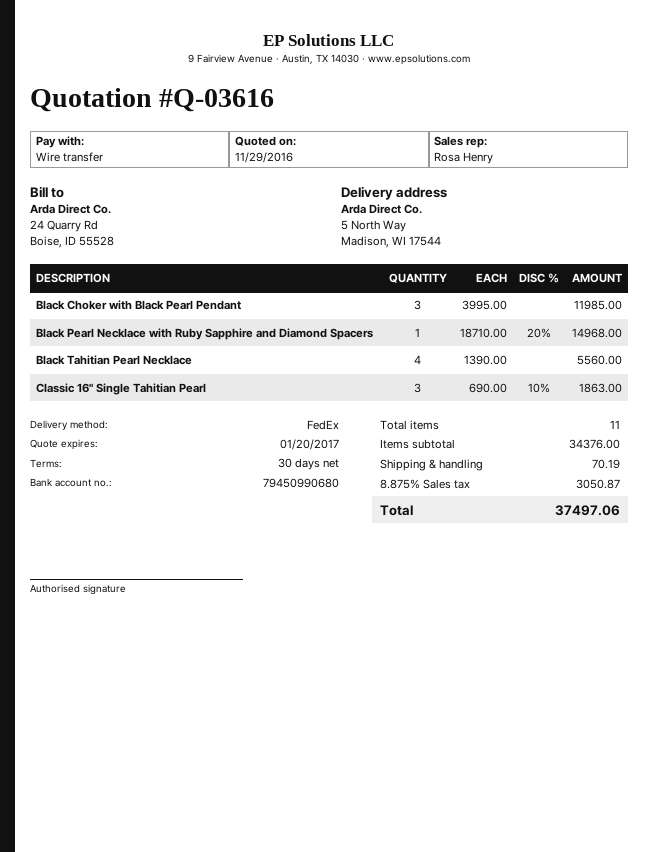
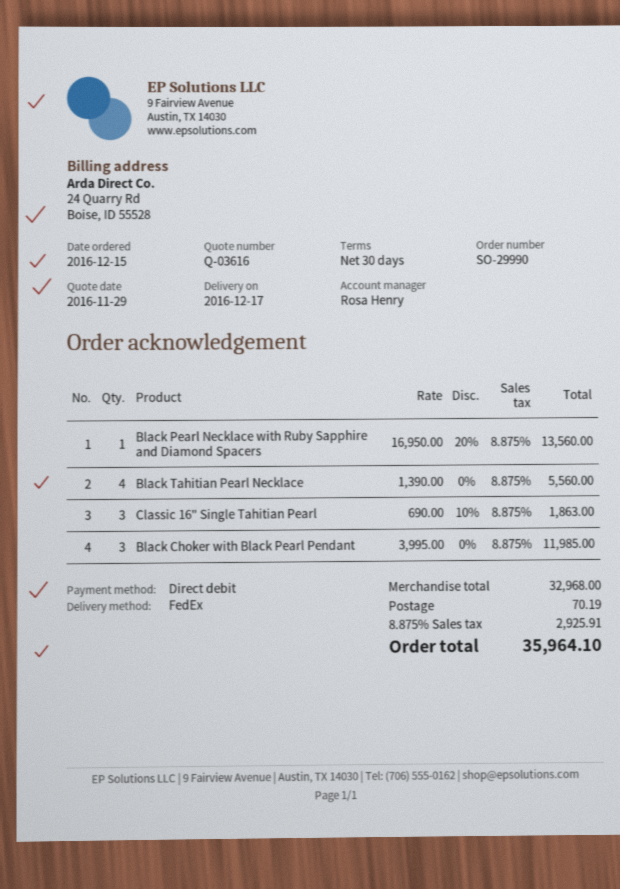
payment method: bank transfer -> direct debit
Black Pearl Necklace with Ruby Sapphire and Diamond Spacers: 1 x 18710.00 - 20% = 14968.00 -> 1 x 16950.00 - 20% = 13560.00
subtotal: 34376.00 -> 32968.00
tax: 8.875% = 3050.87 -> 8.875% = 2925.91
total: 37497.06 -> 35964.10

